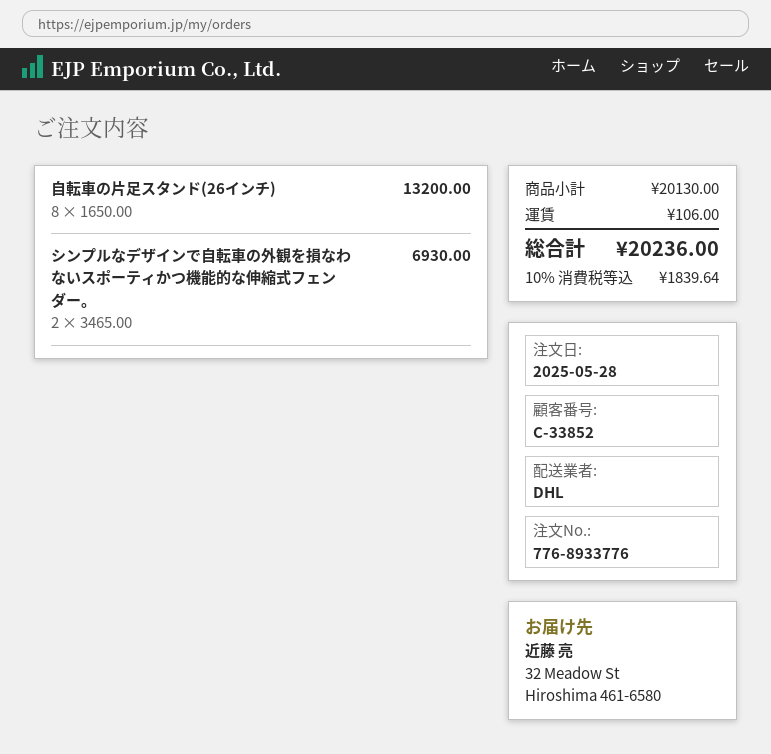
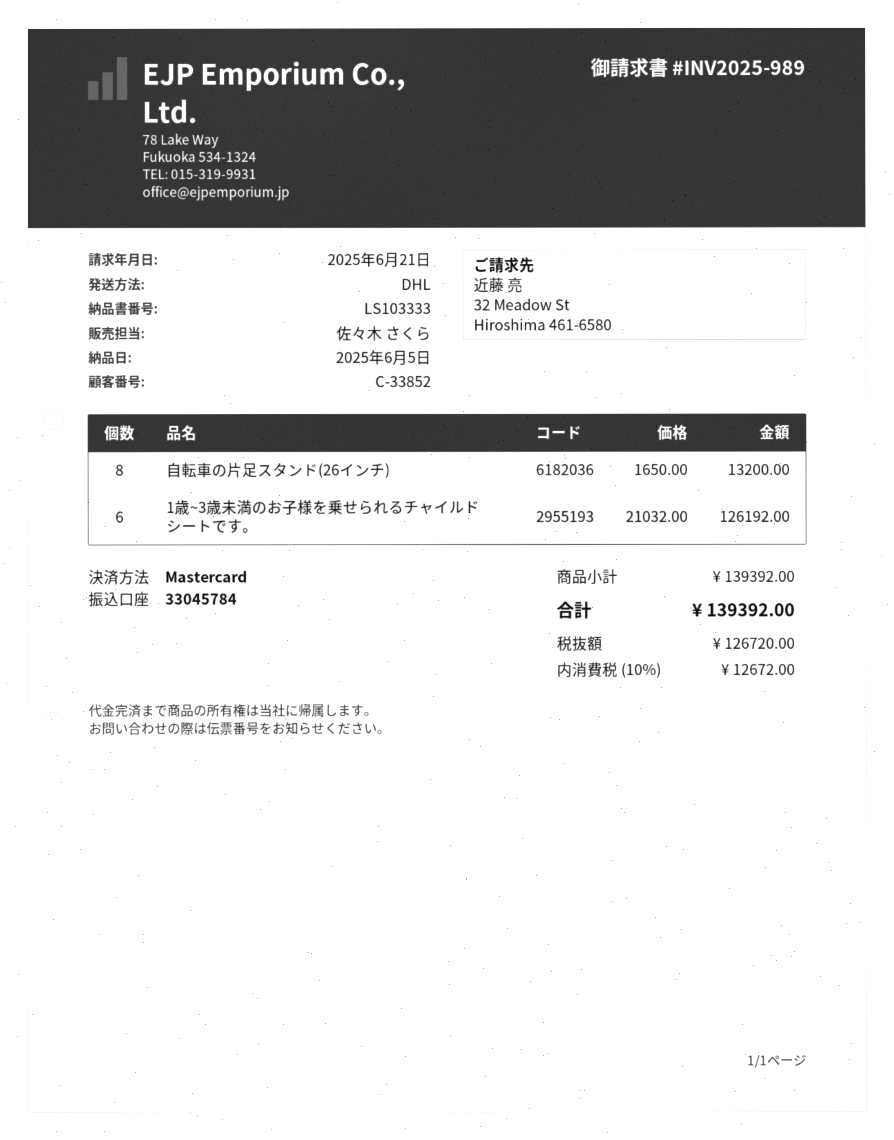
シンプルなデザインで自転車の外観を損なわないスポーティかつ機能的な伸縮式フェンダー。: 2 x 3465.00 = 6930.00 -> none
1歳~3歳未満のお子様を乗せられるチャイルドシートです。: none -> 6 x 21032.00 = 126192.00
subtotal: 20130.00 -> 139392.00
shipping: 106.00 -> none
tax: 10% = 1839.64 -> 10% = 12672.00
total: 20236.00 -> 139392.00

